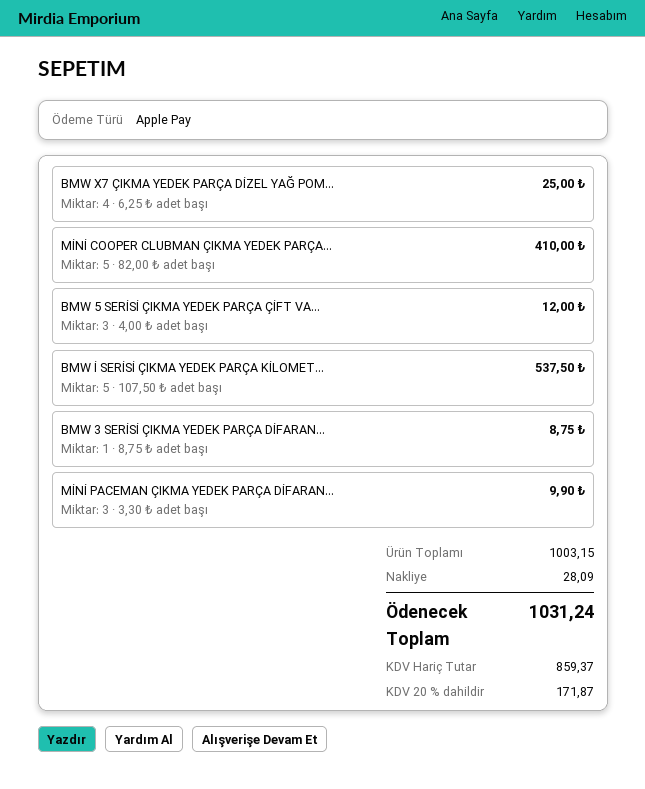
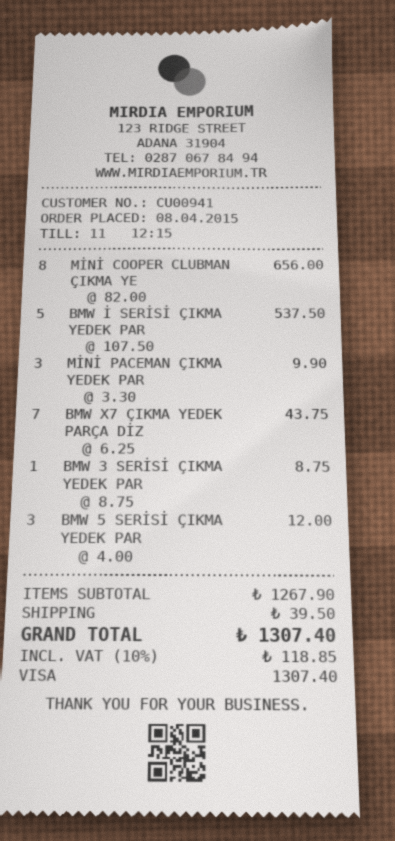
payment method: Apple Pay -> Visa
BMW X7 ÇIKMA YEDEK PARÇA DİZEL YAĞ POM...: 4 x 6.25 = 25.00 -> 7 x 6.25 = 43.75
MİNİ COOPER CLUBMAN ÇIKMA YEDEK PARÇA...: 5 x 82.00 = 410.00 -> 8 x 82.00 = 656.00
subtotal: 1003.15 -> 1267.90
shipping: 28.09 -> 39.50
tax: 20% = 171.87 -> 10% = 118.85
total: 1031.24 -> 1307.40

